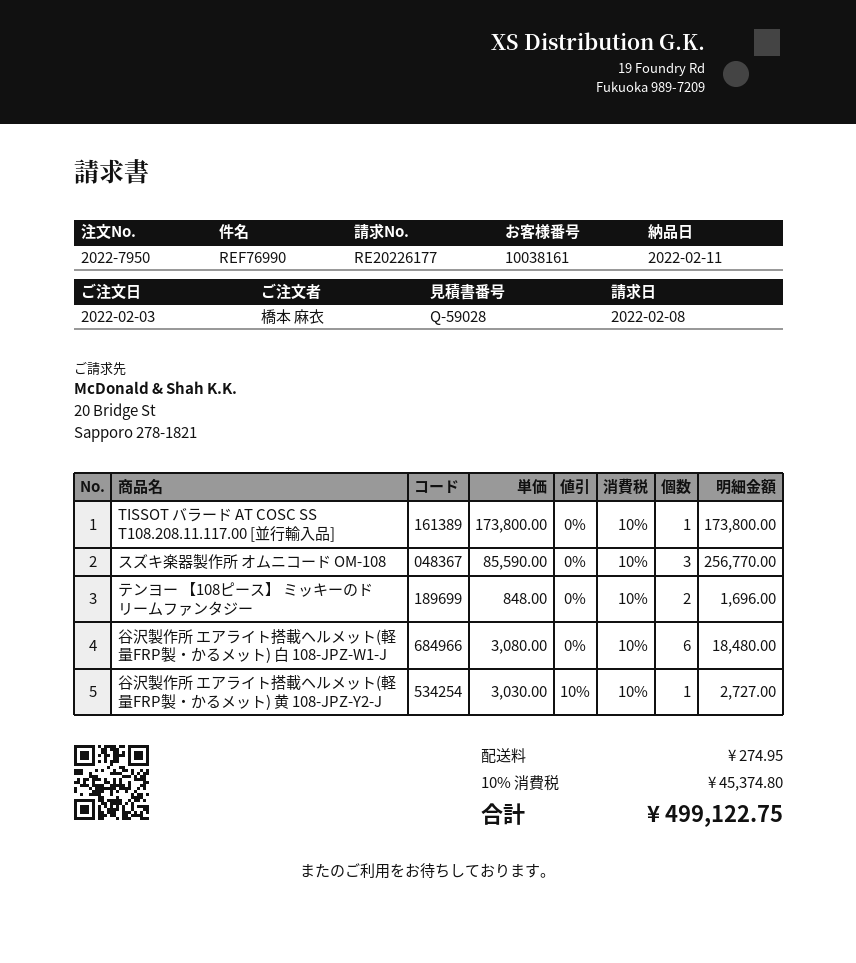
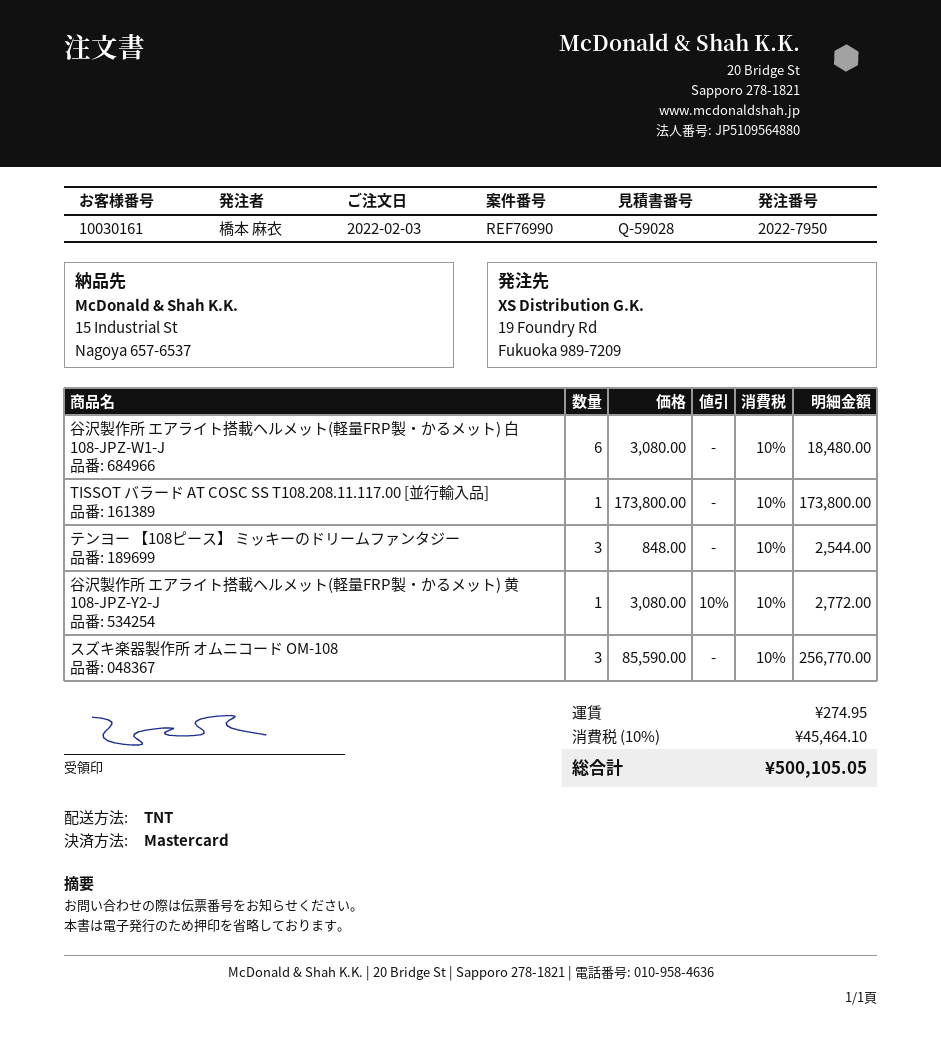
customer number: 10038161 -> 10030161
テンヨー 【108ピース】 ミッキーのドリームファンタジー: 2 x 848.00 = 1696.00 -> 3 x 848.00 = 2544.00
谷沢製作所 エアライト搭載ヘルメット(軽量FRP製・かるメット) 黄 108-JPZ-Y2-J: 1 x 3030.00 - 10% = 2727.00 -> 1 x 3080.00 - 10% = 2772.00
tax: 10% = 45374.80 -> 10% = 45464.10
total: 499122.75 -> 500105.05

